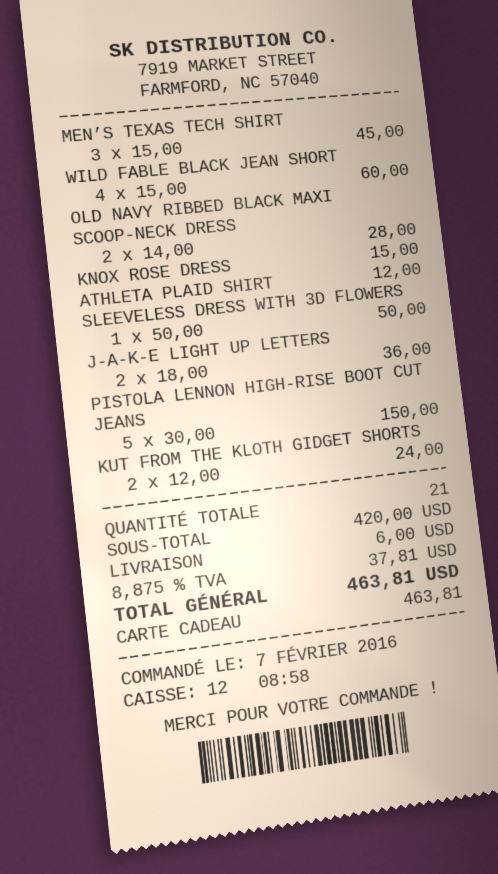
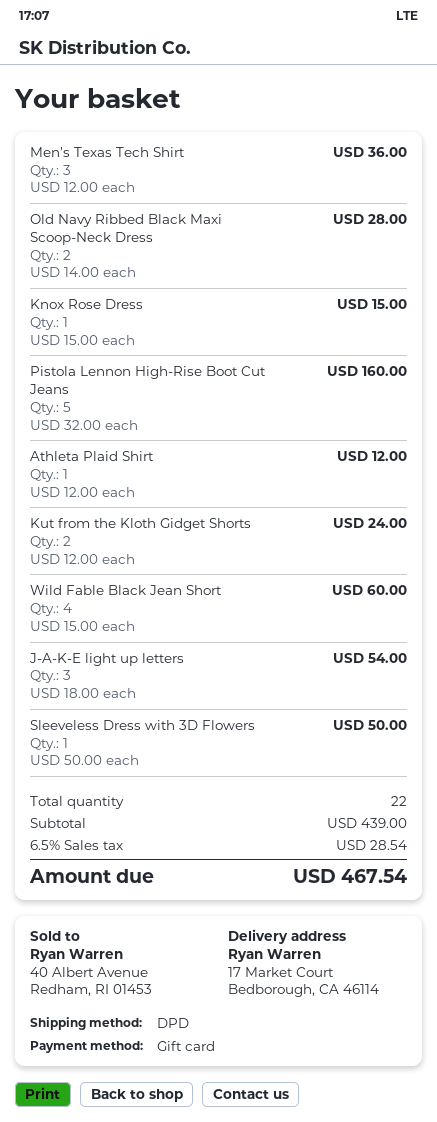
MEN’S TEXAS TECH SHIRT: 3 x 15.00 = 45.00 -> 3 x 12.00 = 36.00
J-A-K-E LIGHT UP LETTERS: 2 x 18.00 = 36.00 -> 3 x 18.00 = 54.00
PISTOLA LENNON HIGH-RISE BOOT CUT JEANS: 5 x 30.00 = 150.00 -> 5 x 32.00 = 160.00
total quantity: 21 -> 22
subtotal: 420.00 -> 439.00
shipping: 6.00 -> none
tax: 8.875% = 37.81 -> 6.5% = 28.54
total: 463.81 -> 467.54

